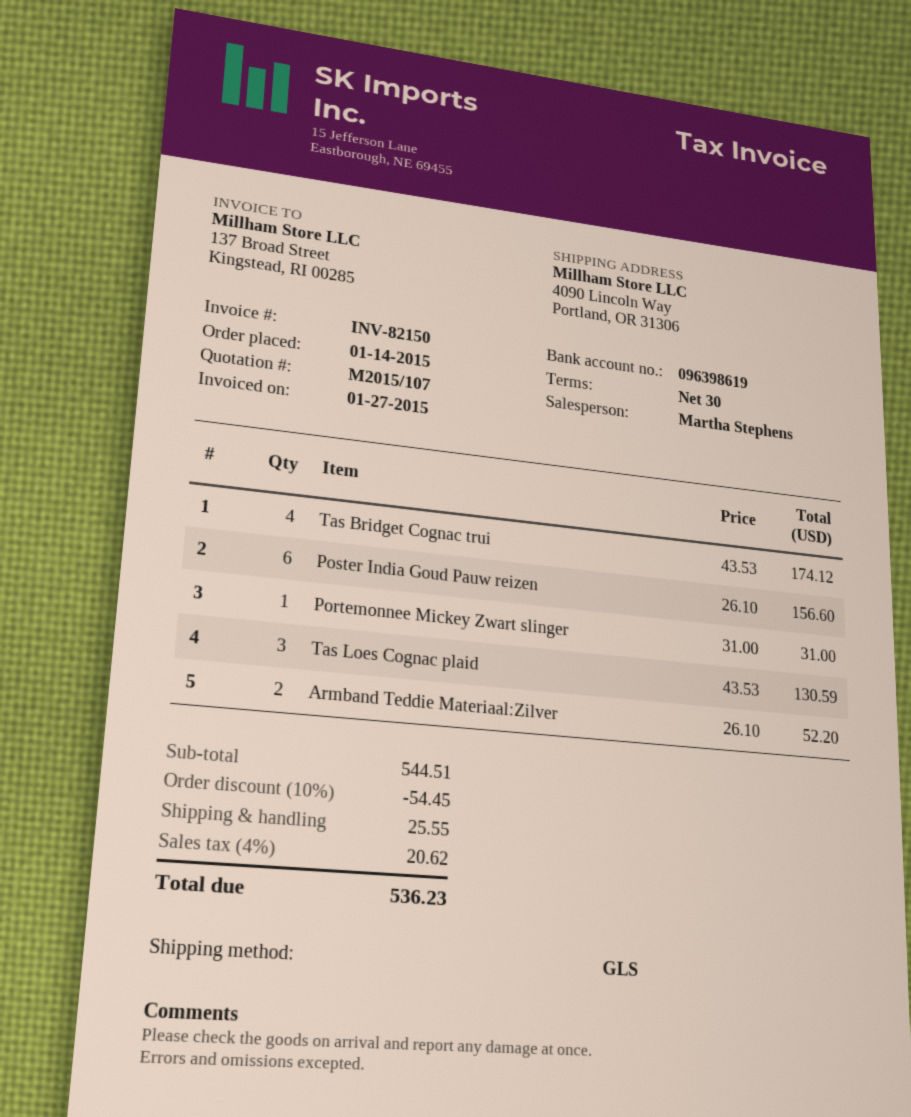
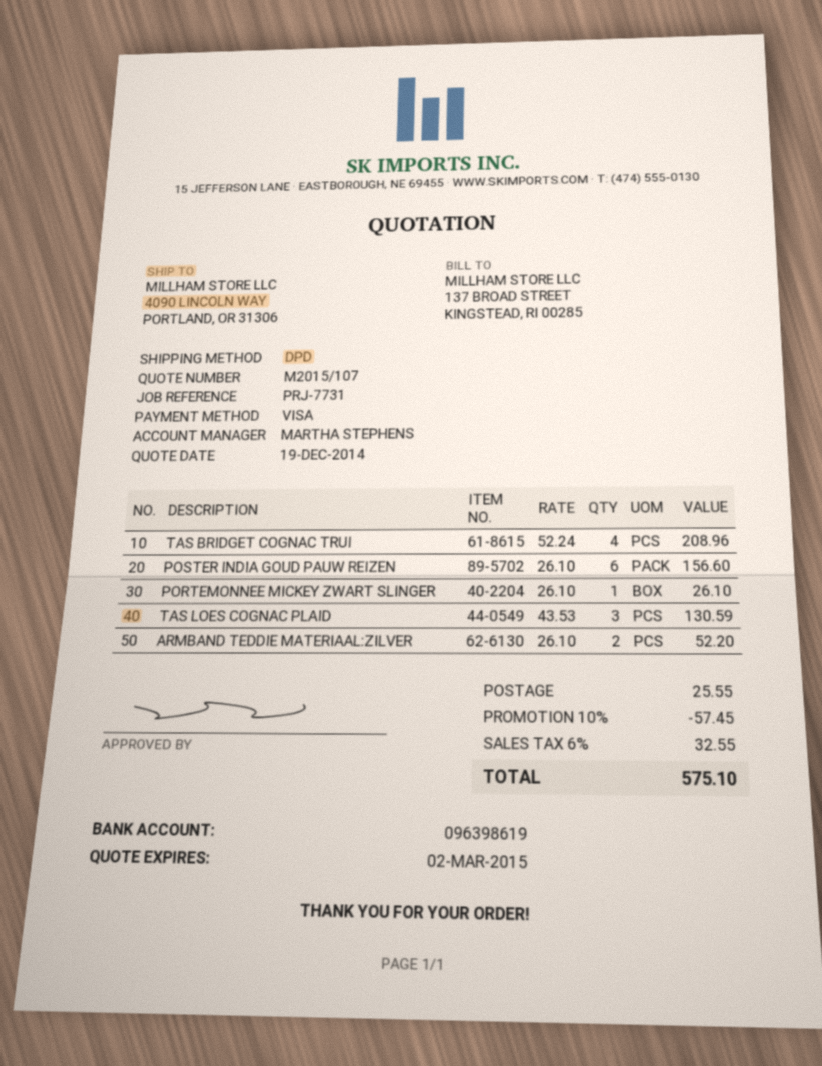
shipping method: GLS -> DPD
Tas Bridget Cognac trui: 4 x 43.53 = 174.12 -> 4 x 52.24 = 208.96
Portemonnee Mickey Zwart slinger: 1 x 31.00 = 31.00 -> 1 x 26.10 = 26.10
discount: 10% = 54.45 -> 10% = 57.45
tax: 4% = 20.62 -> 6% = 32.55
total: 536.23 -> 575.10

